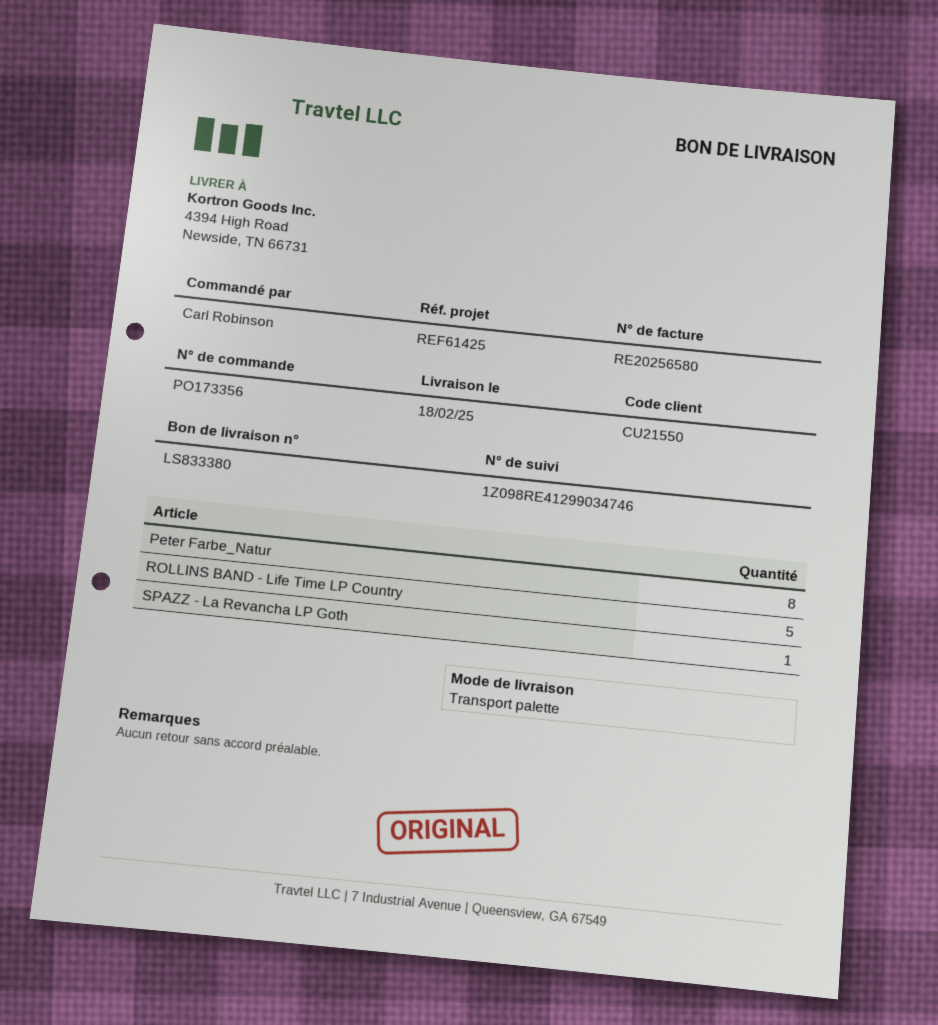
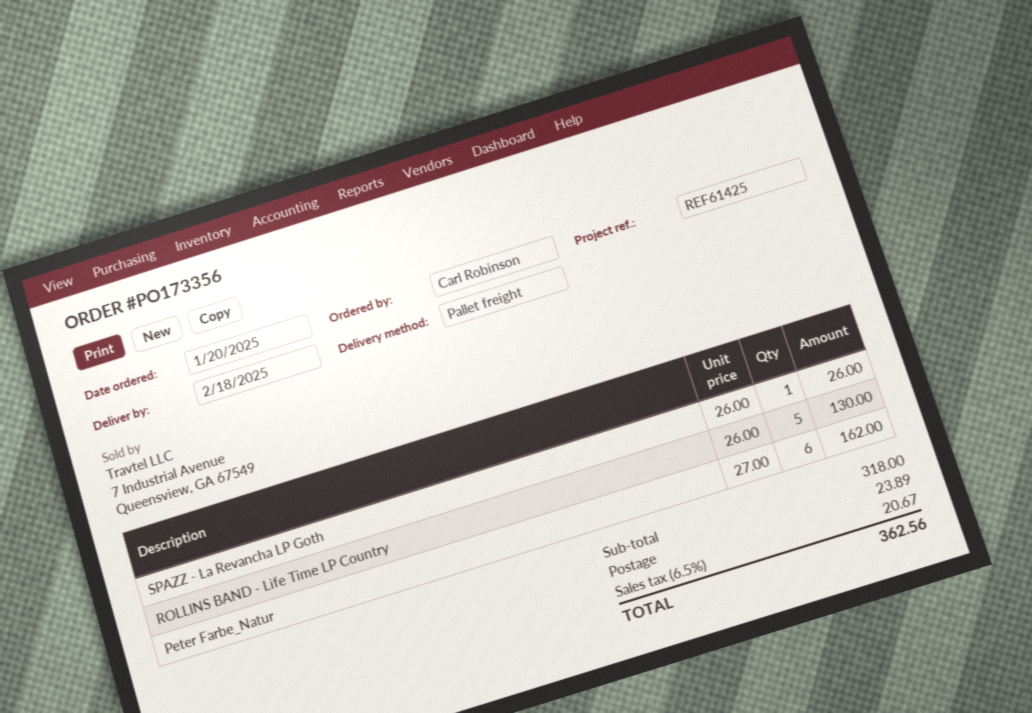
Peter Farbe_Natur: 8 -> 6

